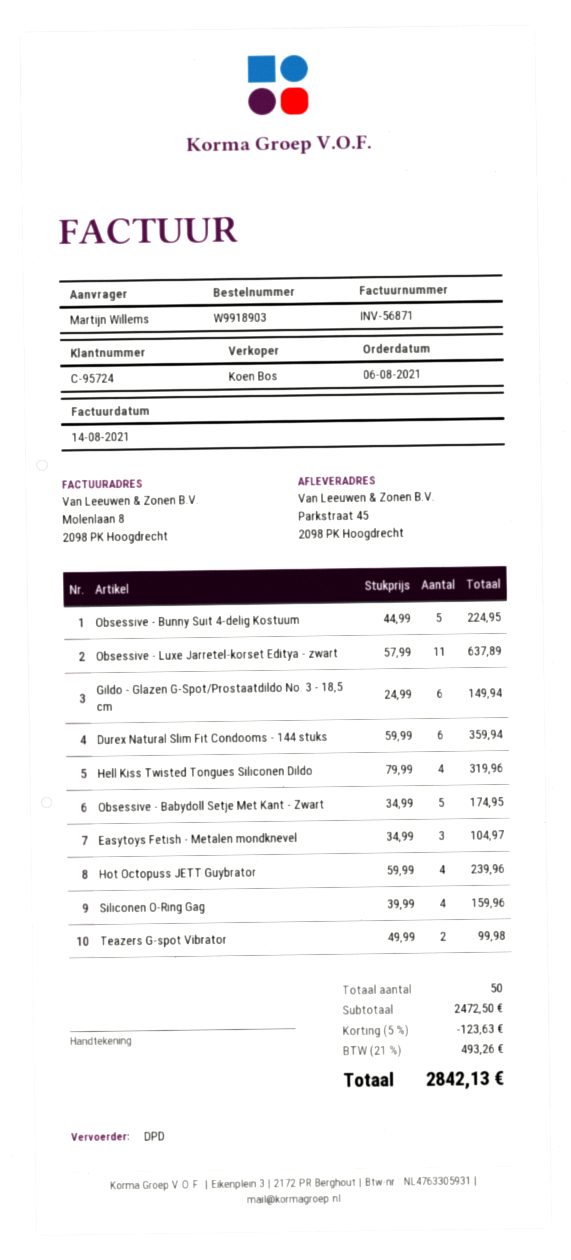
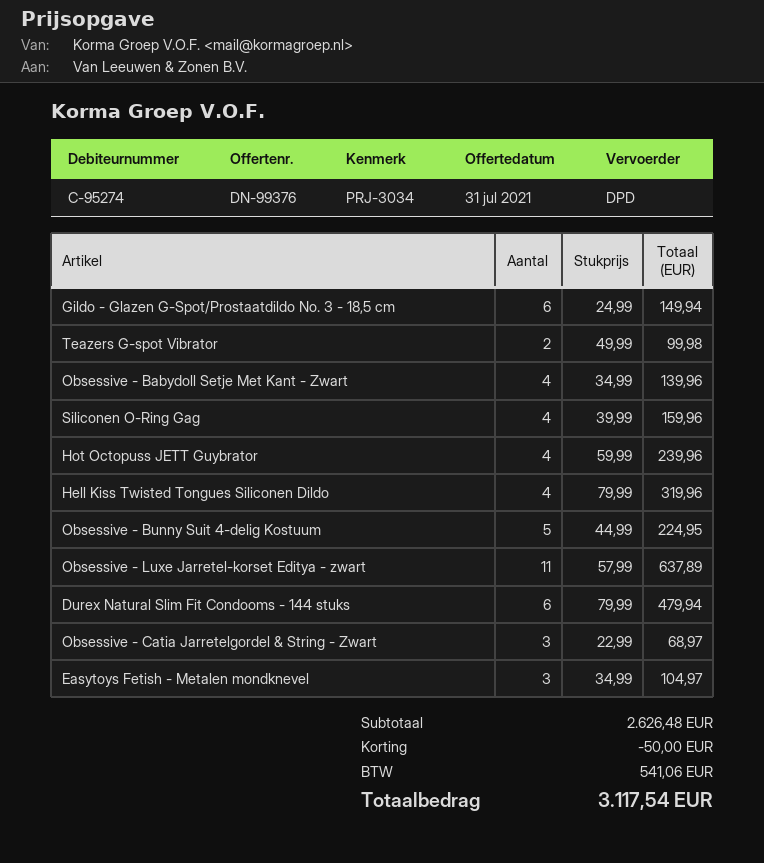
customer number: C-95724 -> C-95274
Durex Natural Slim Fit Condooms - 144 stuks: 6 x 59.99 = 359.94 -> 6 x 79.99 = 479.94
Obsessive - Babydoll Setje Met Kant - Zwart: 5 x 34.99 = 174.95 -> 4 x 34.99 = 139.96
Obsessive - Catia Jarretelgordel & String - Zwart: none -> 3 x 22.99 = 68.97
subtotal: 2472.50 -> 2626.48
discount: 123.63 -> 50.00
tax: 493.26 -> 541.06
total: 2842.13 -> 3117.54

